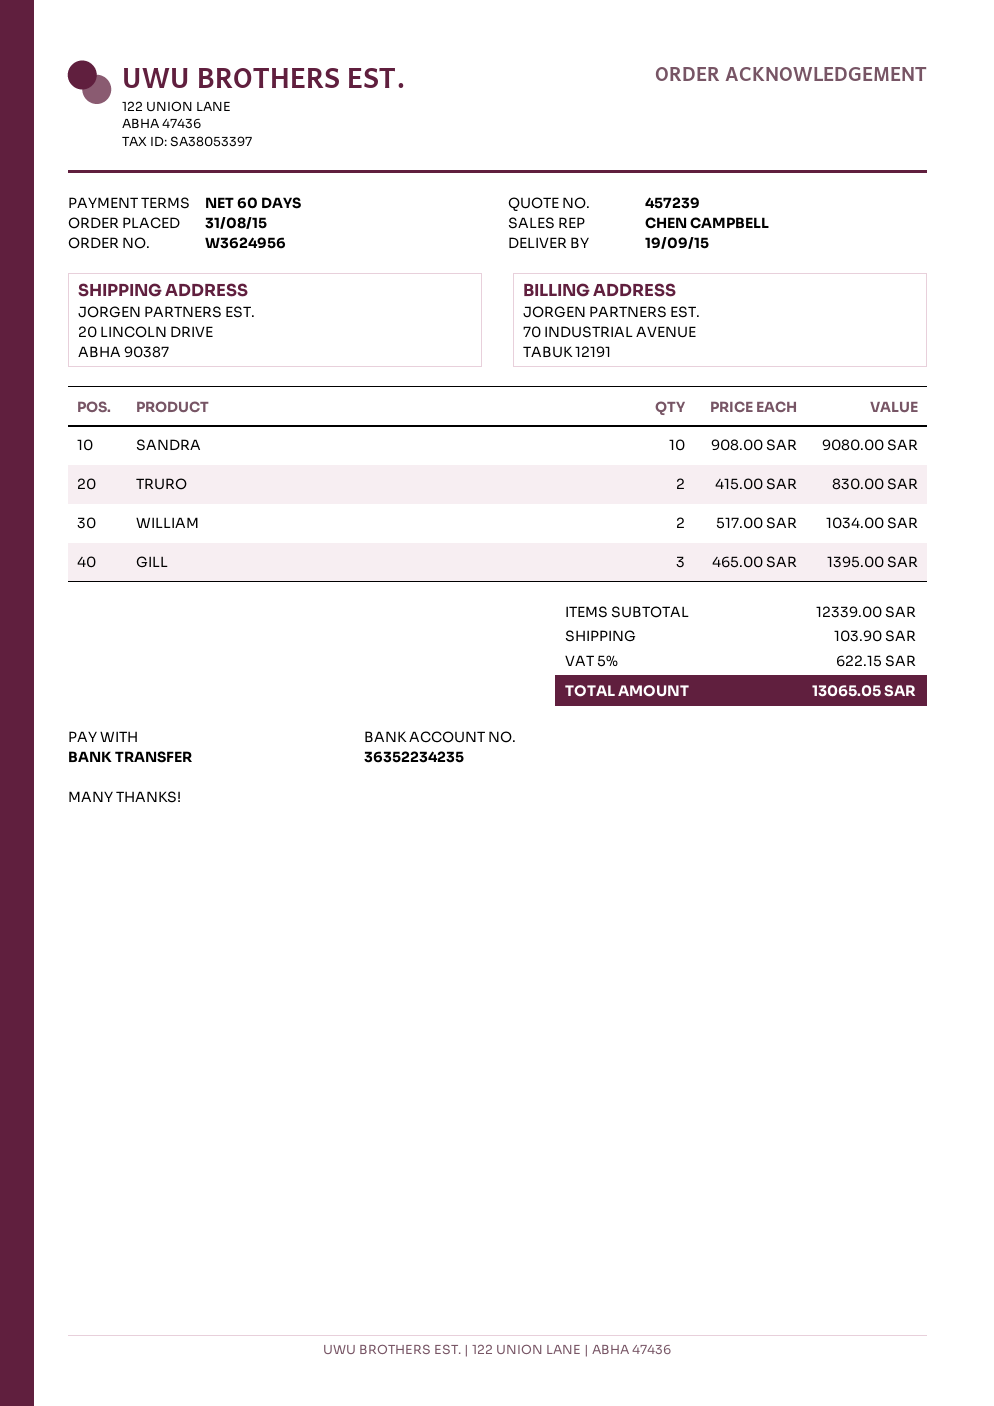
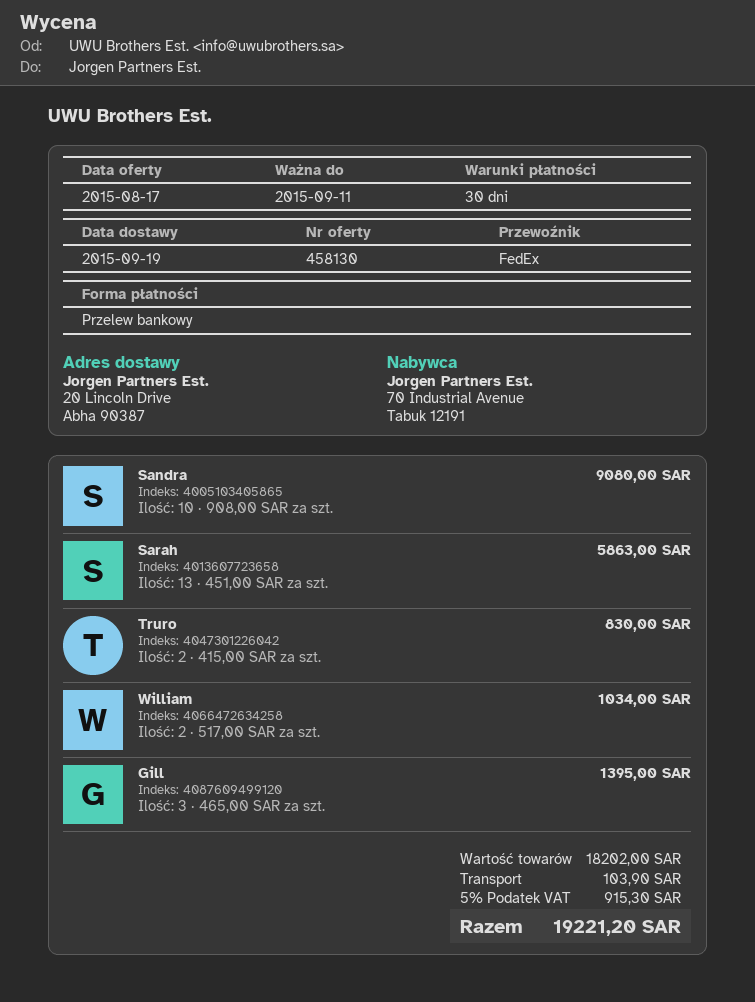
quote number: 457239 -> 458130
payment terms: 60 days -> 30 days
Sarah: none -> 13 x 451.00 = 5863.00
subtotal: 12339.00 -> 18202.00
tax: 5% = 622.15 -> 5% = 915.30
total: 13065.05 -> 19221.20

